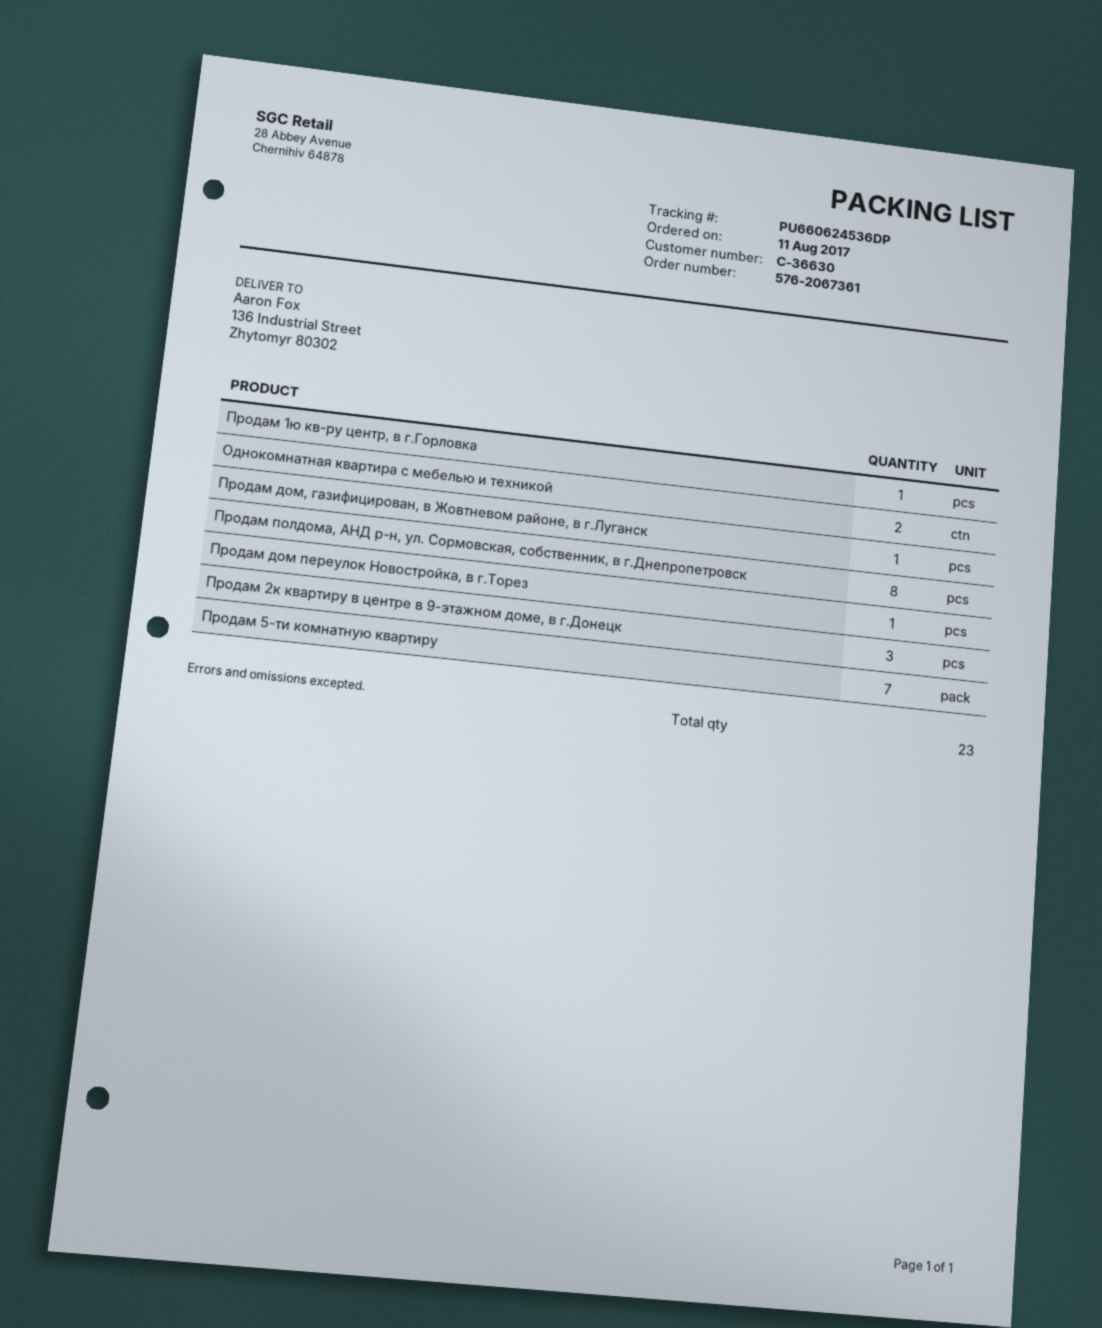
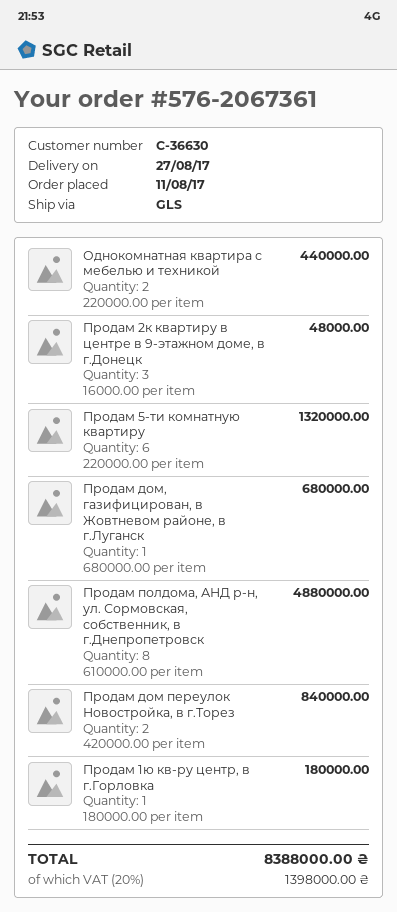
Продам дом переулок Новостройка, в г.Торез: 1 -> 2
Продам 5-ти комнатную квартиру: 7 -> 6

